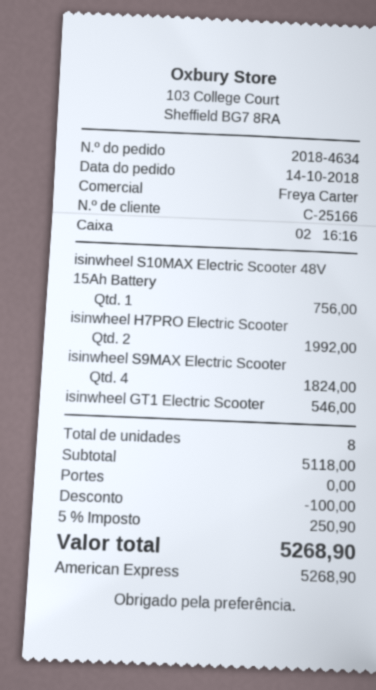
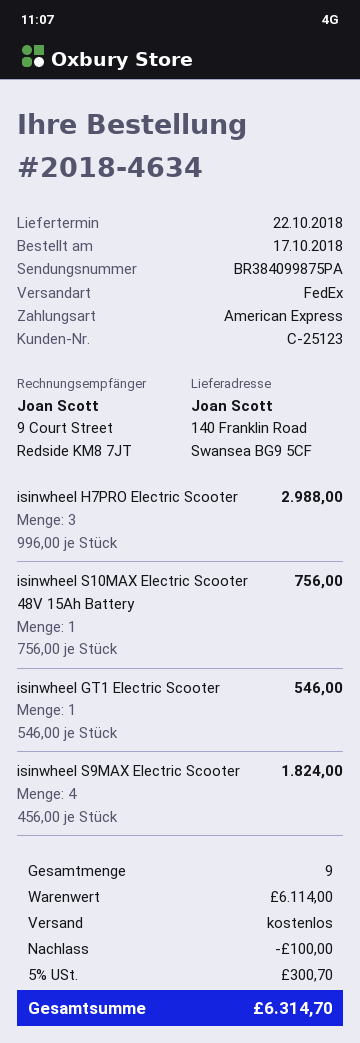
order date: 2018-10-14 -> 2018-10-17
customer number: C-25166 -> C-25123
isinwheel H7PRO Electric Scooter: 2 for 1992.00 -> 3 for 2988.00
total quantity: 8 -> 9
subtotal: 5118.00 -> 6114.00
tax: 5% = 250.90 -> 5% = 300.70
total: 5268.90 -> 6314.70

